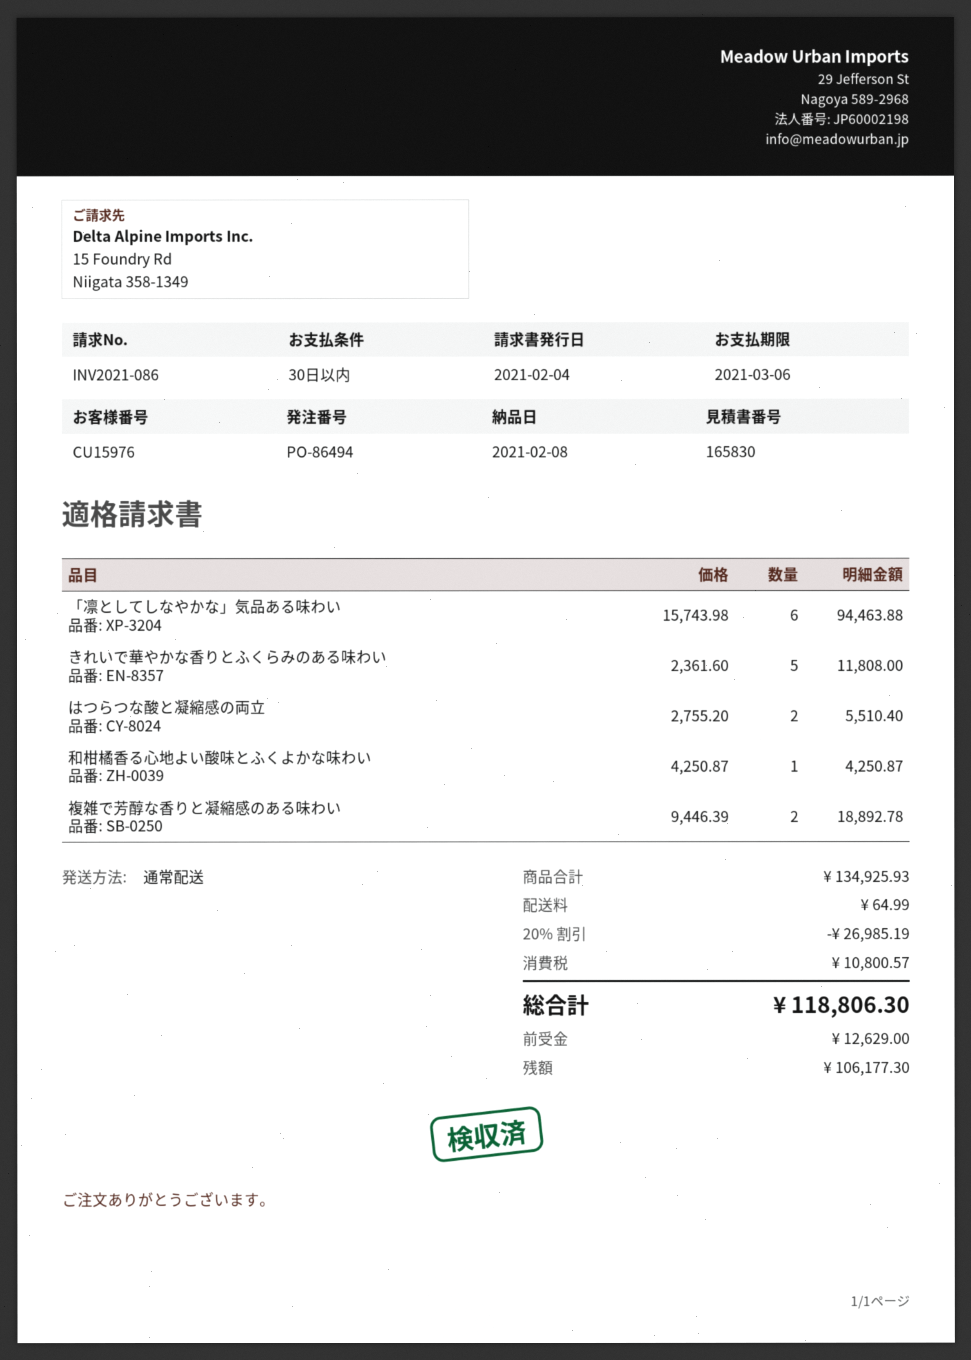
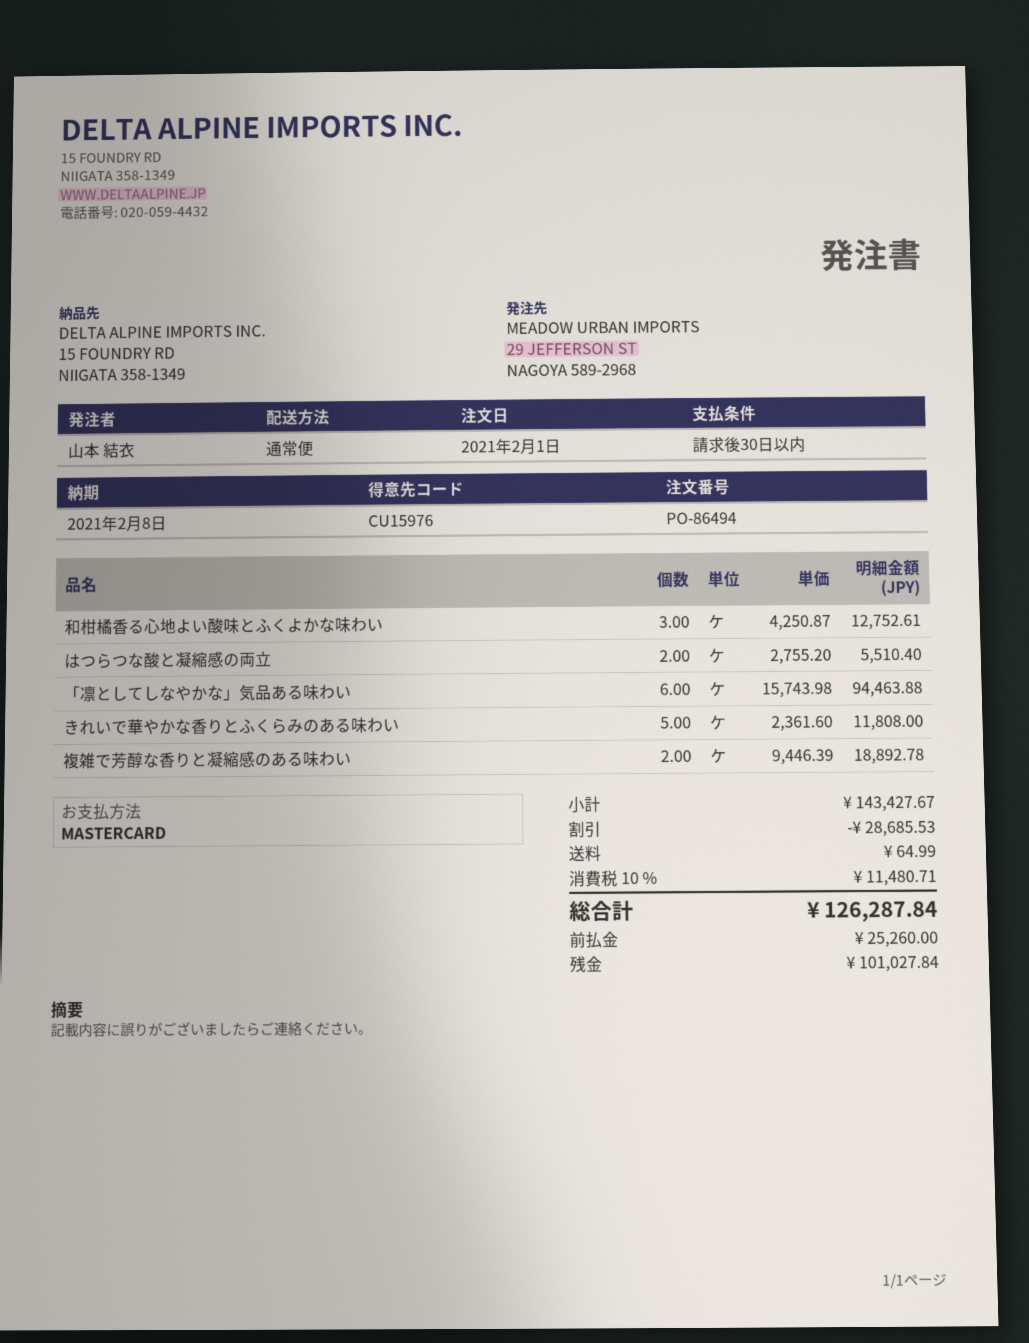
和柑橘香る心地よい酸味とふくよかな味わい: 1 x 4250.87 = 4250.87 -> 3 x 4250.87 = 12752.61
subtotal: 134925.93 -> 143427.67
discount: 26985.19 -> 28685.53
tax: 10800.57 -> 11480.71
total: 118806.30 -> 126287.84
deposit: 12629.00 -> 25260.00
balance: 106177.30 -> 101027.84

